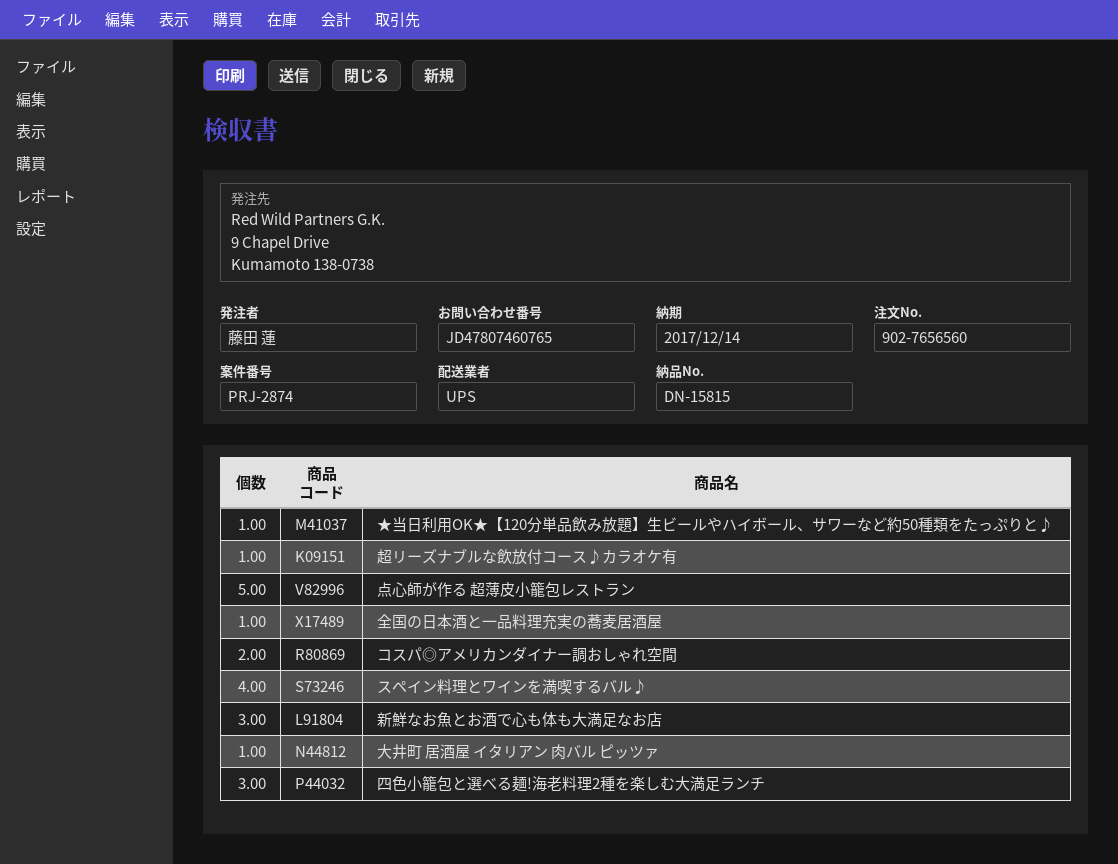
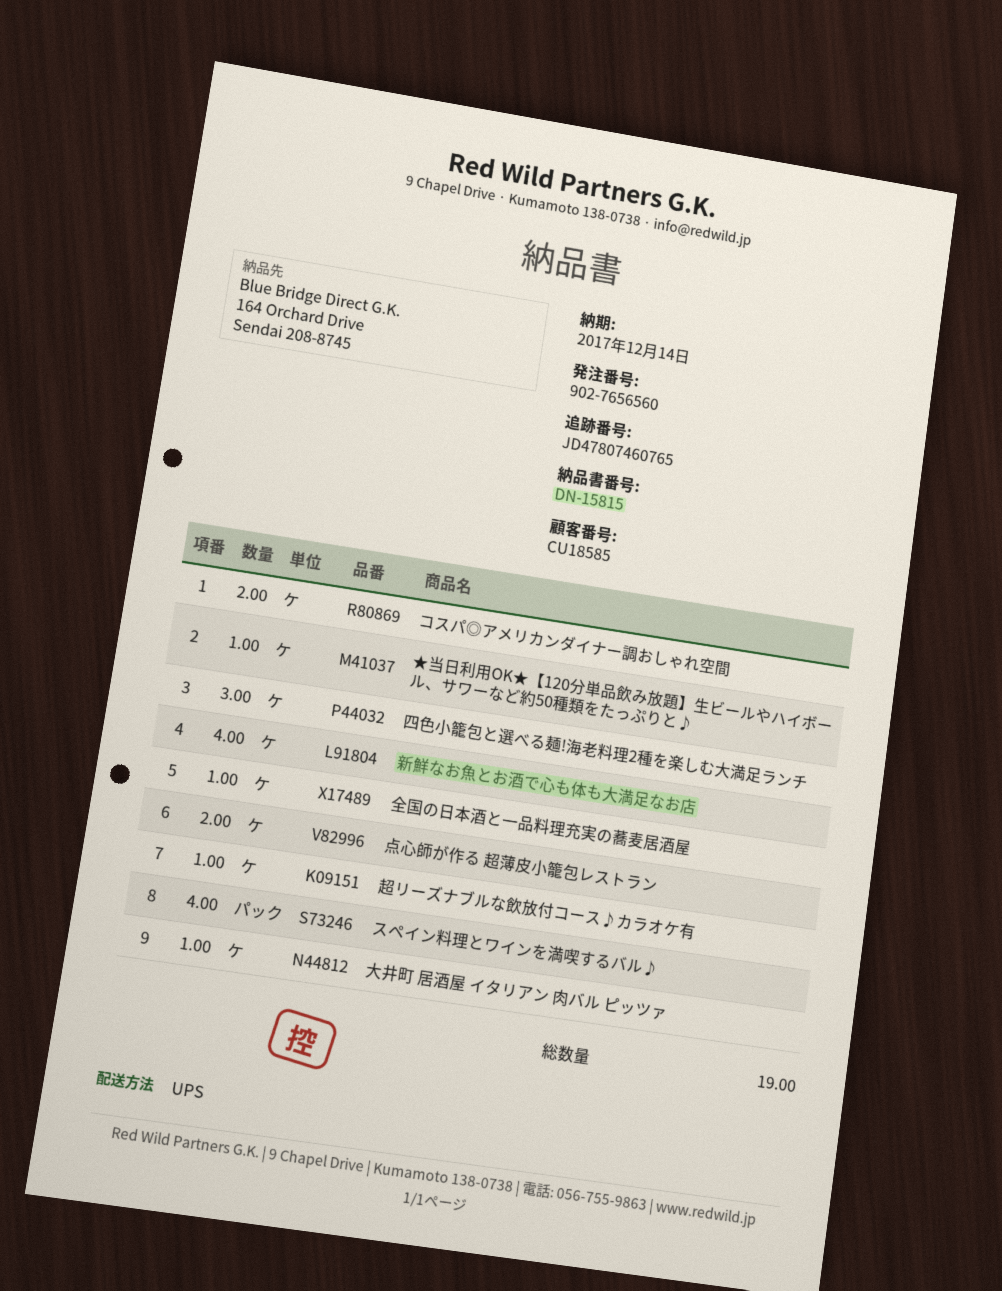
点心師が作る 超薄皮小籠包レストラン: 5 -> 2
新鮮なお魚とお酒で心も体も大満足なお店: 3 -> 4

